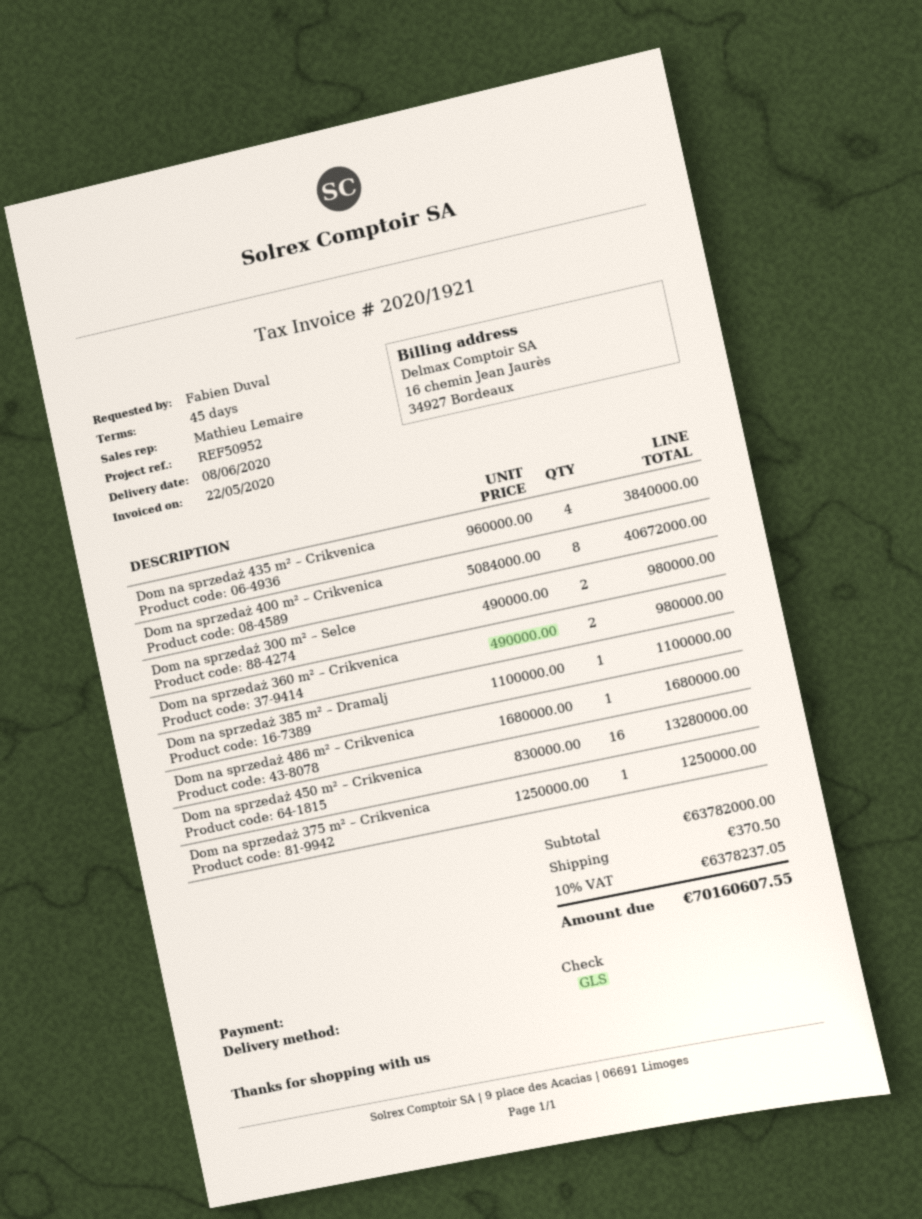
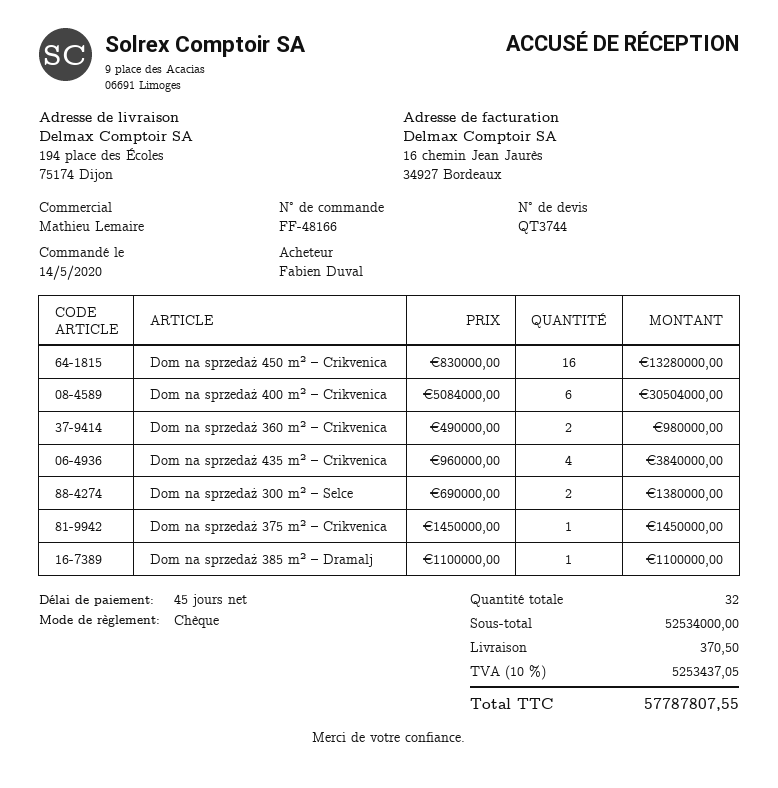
Dom na sprzedaż 400 m² – Crikvenica: 8 x 5084000.00 = 40672000.00 -> 6 x 5084000.00 = 30504000.00
Dom na sprzedaż 300 m² – Selce: 2 x 490000.00 = 980000.00 -> 2 x 690000.00 = 1380000.00
Dom na sprzedaż 486 m² – Crikvenica: 1 x 1680000.00 = 1680000.00 -> none
Dom na sprzedaż 375 m² – Crikvenica: 1 x 1250000.00 = 1250000.00 -> 1 x 1450000.00 = 1450000.00
subtotal: 63782000.00 -> 52534000.00
tax: 10% = 6378237.05 -> 10% = 5253437.05
total: 70160607.55 -> 57787807.55

